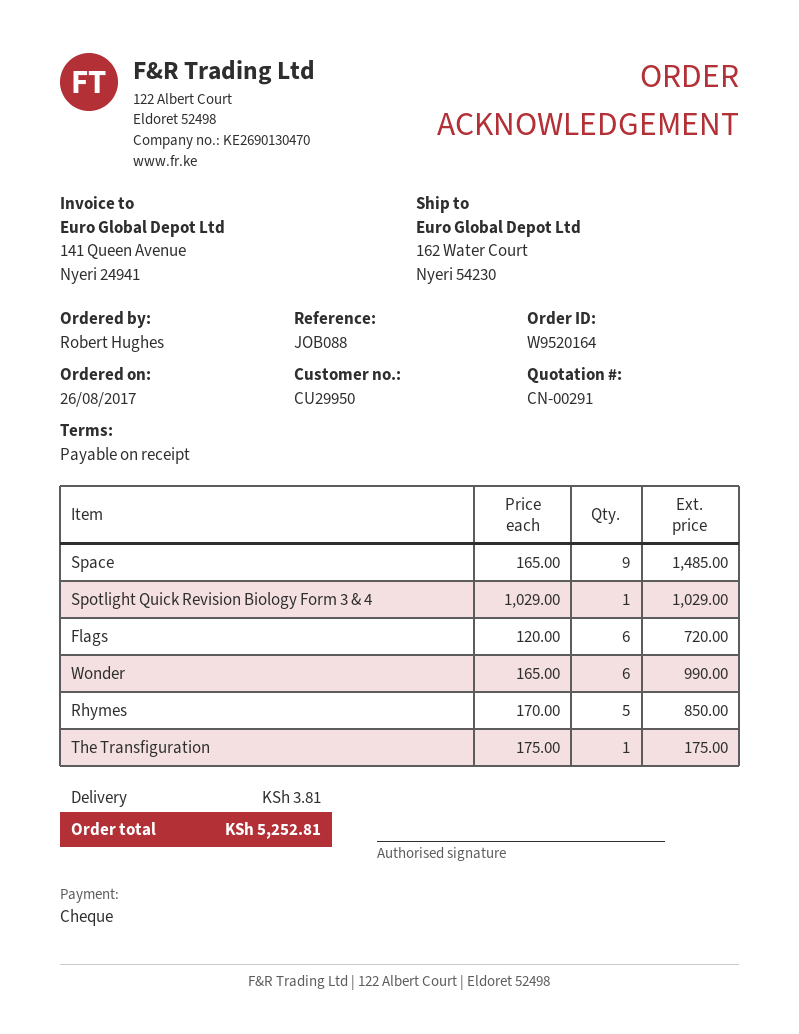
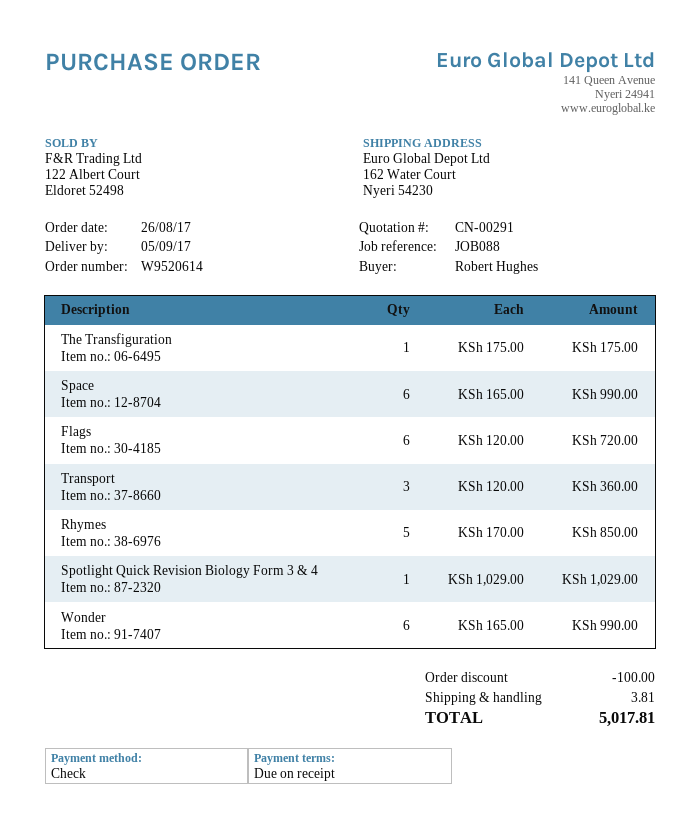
order number: W9520164 -> W9520614
Space: 9 x 165.00 = 1485.00 -> 6 x 165.00 = 990.00
Transport: none -> 3 x 120.00 = 360.00
discount: none -> 100.00
total: 5252.81 -> 5017.81

